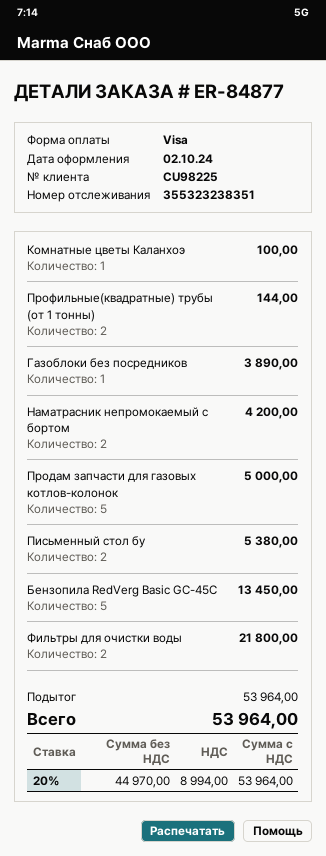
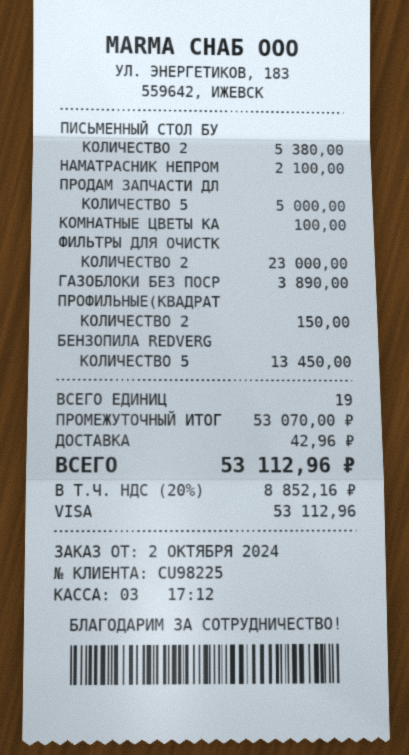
Профильные(квадратные) трубы (от 1 тонны): 2 for 144.00 -> 2 for 150.00
Наматрасник непромокаемый с бортом: 2 for 4200.00 -> 1 for 2100.00
Фильтры для очистки воды: 2 for 21800.00 -> 2 for 23000.00
subtotal: 53964.00 -> 53070.00
shipping: none -> 42.96
tax: 20% = 8994.00 -> 20% = 8852.16
total: 53964.00 -> 53112.96

